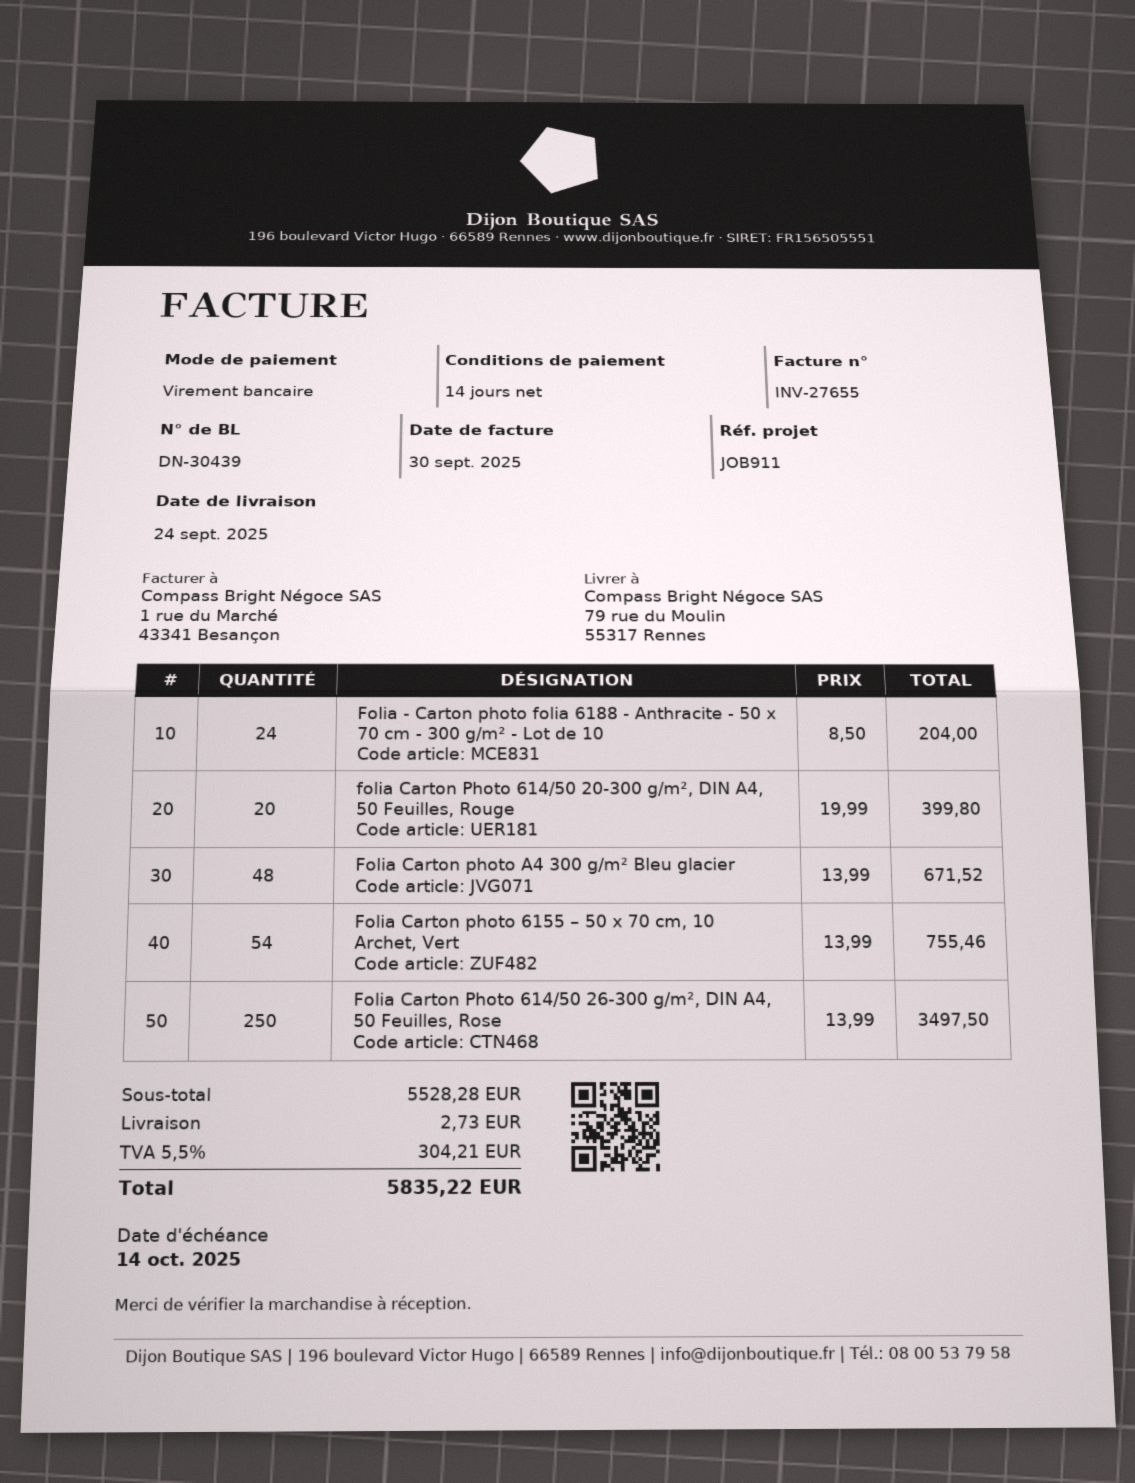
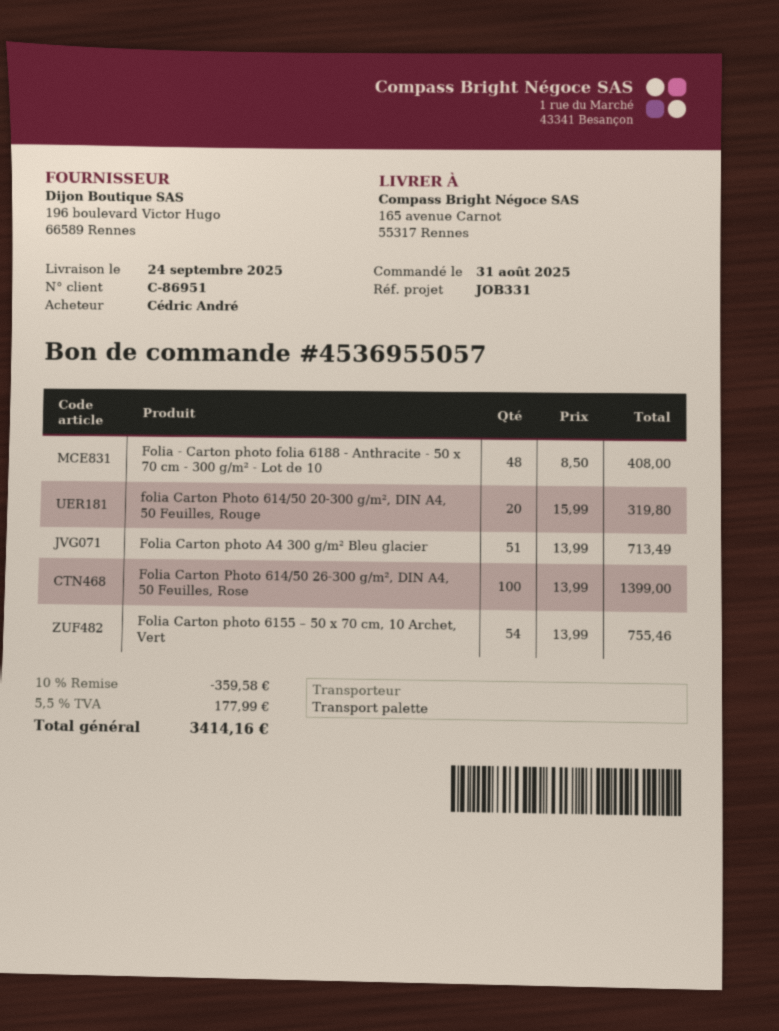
reference: JOB911 -> JOB331
ship to: 79 rue du Moulin, 55317 Rennes -> 165 avenue Carnot, 55317 Rennes
Folia - Carton photo folia 6188 - Anthracite - 50 x 70 cm - 300 g/m² - Lot de 10: 24 x 8.50 = 204.00 -> 48 x 8.50 = 408.00
folia Carton Photo 614/50 20-300 g/m², DIN A4, 50 Feuilles, Rouge: 20 x 19.99 = 399.80 -> 20 x 15.99 = 319.80
Folia Carton photo A4 300 g/m² Bleu glacier: 48 x 13.99 = 671.52 -> 51 x 13.99 = 713.49
Folia Carton Photo 614/50 26-300 g/m², DIN A4, 50 Feuilles, Rose: 250 x 13.99 = 3497.50 -> 100 x 13.99 = 1399.00
discount: none -> 10% = 359.58
shipping: 2.73 -> none
tax: 5.5% = 304.21 -> 5.5% = 177.99
total: 5835.22 -> 3414.16

